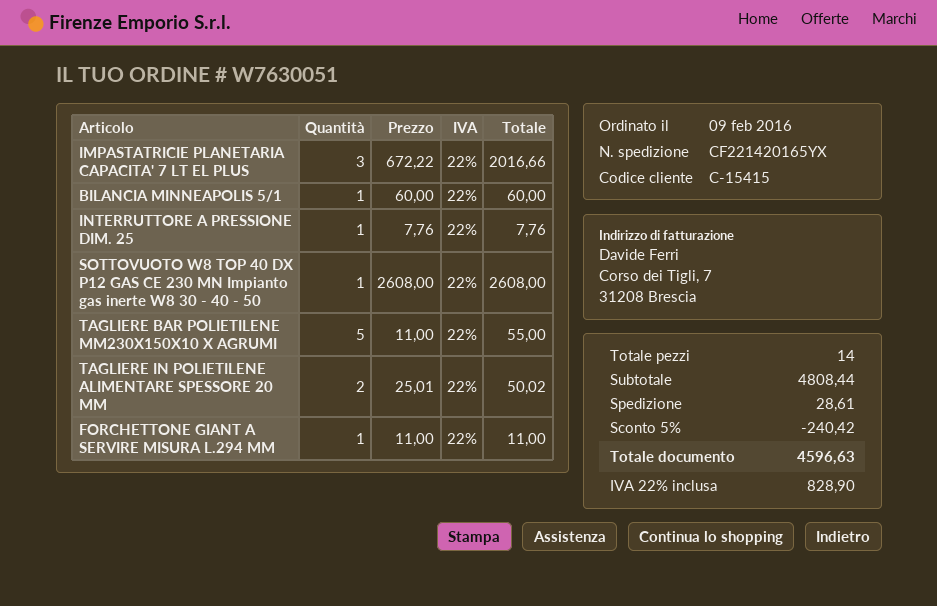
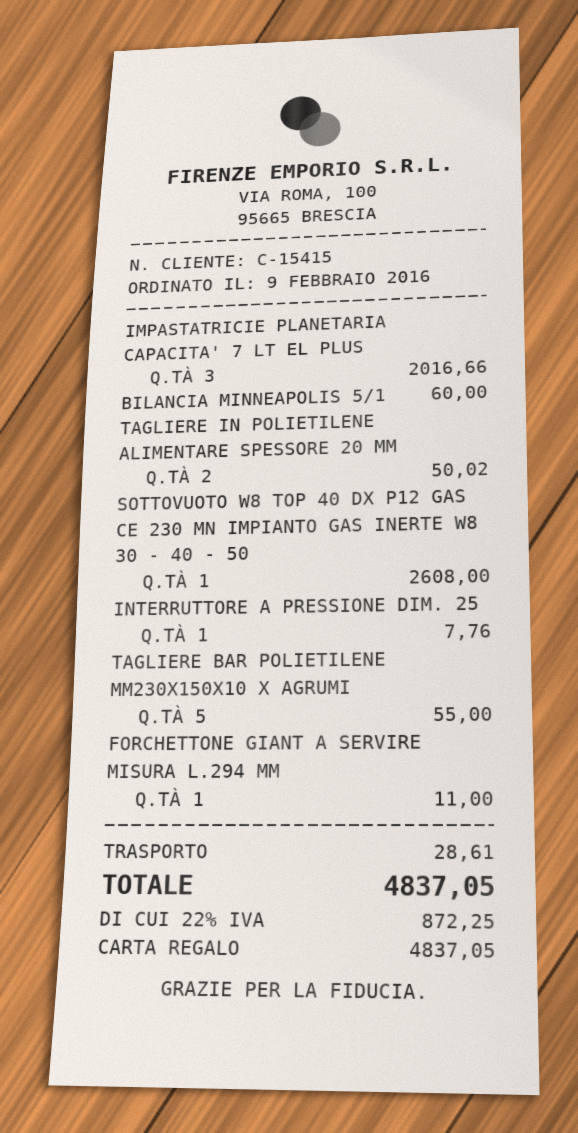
discount: 5% = 240.42 -> none
tax: 22% = 828.90 -> 22% = 872.25
total: 4596.63 -> 4837.05

